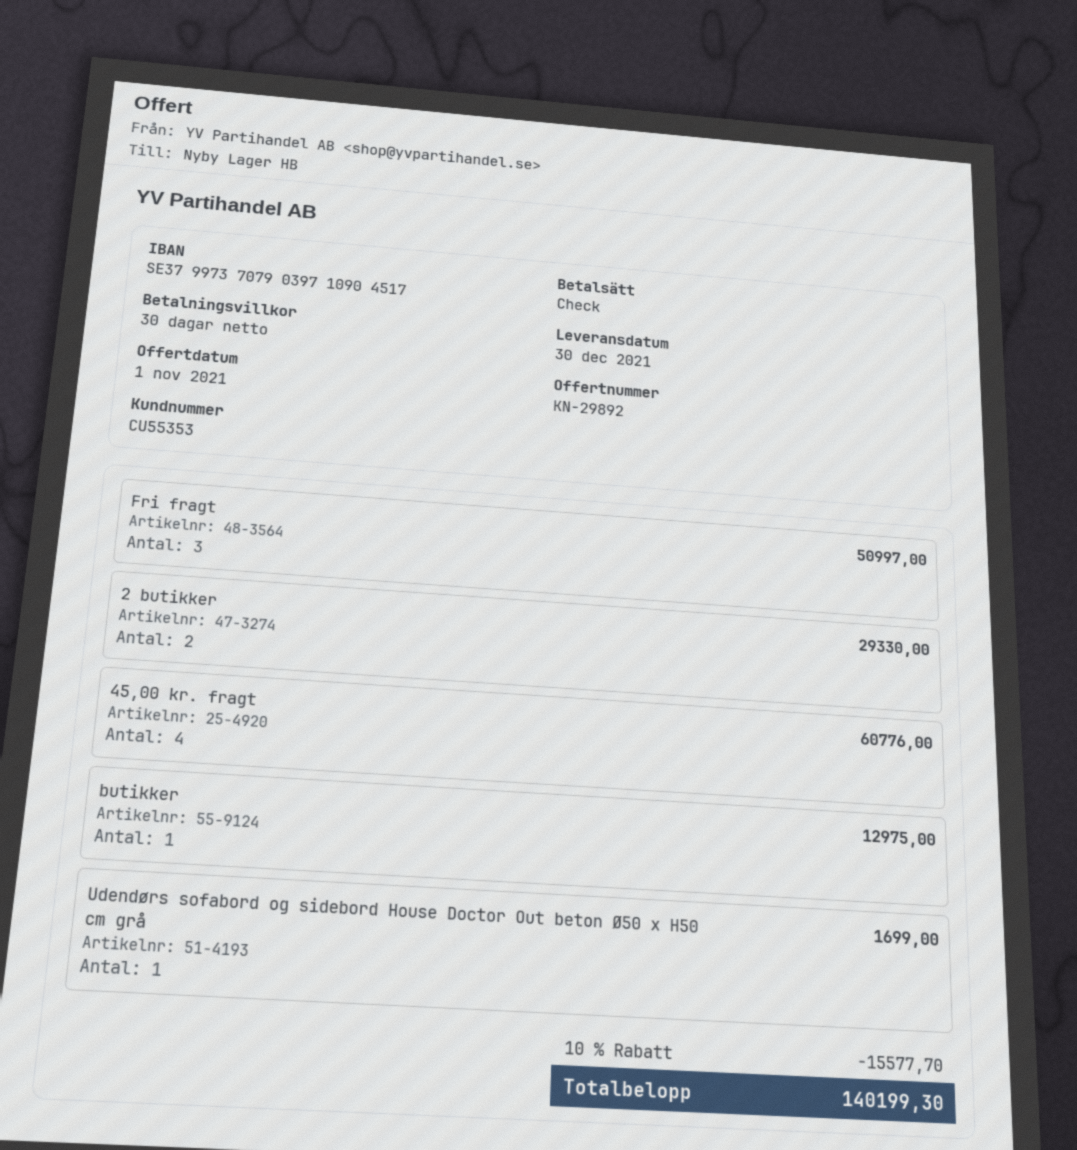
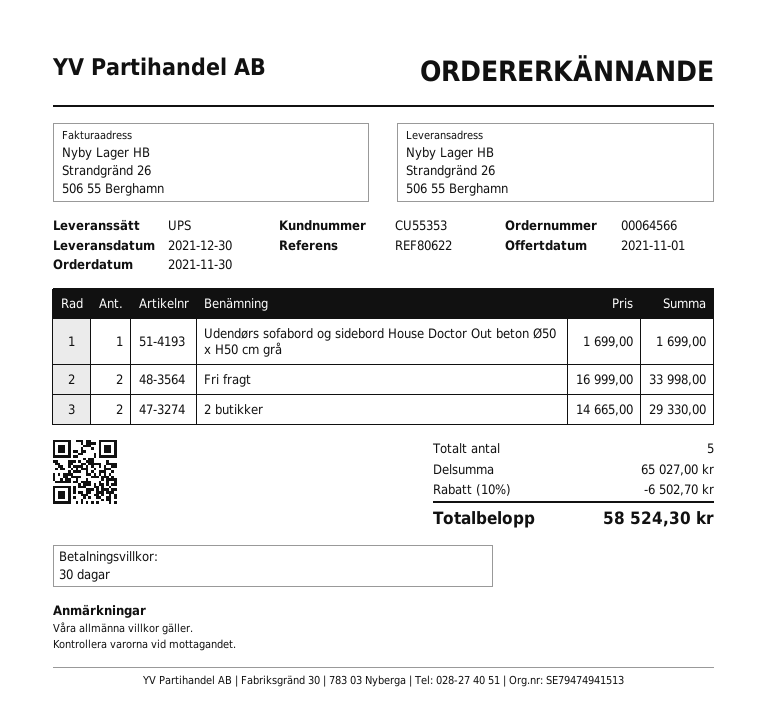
Fri fragt: 3 for 50997.00 -> 2 for 33998.00
45,00 kr. fragt: 4 for 60776.00 -> none
butikker: 1 for 12975.00 -> none
discount: 10% = 15577.70 -> 10% = 6502.70
total: 140199.30 -> 58524.30

